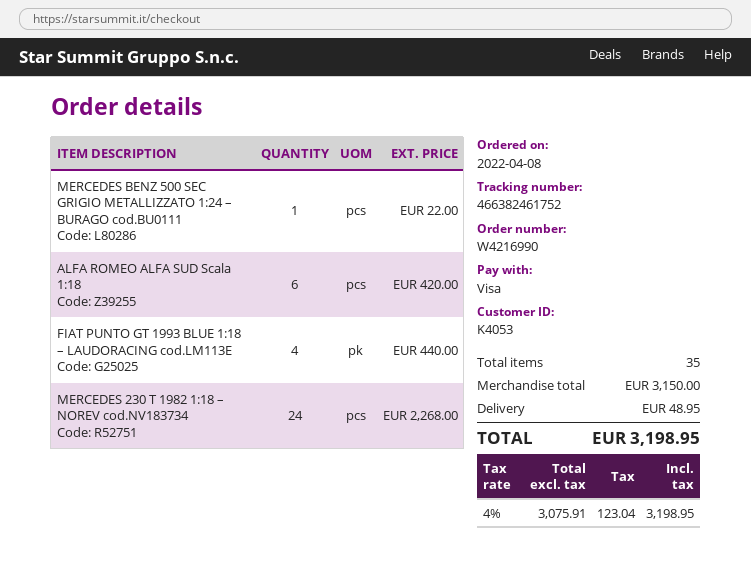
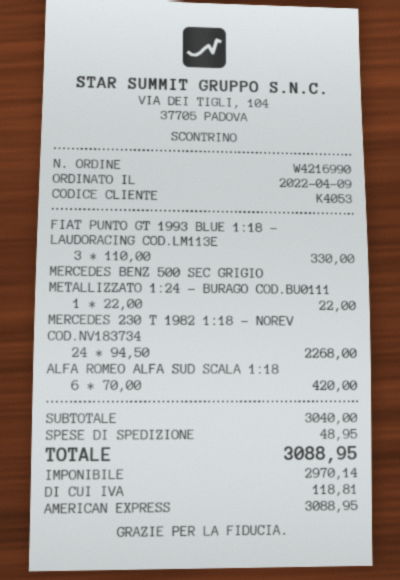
order date: 2022-04-08 -> 2022-04-09
payment method: Visa -> American Express
FIAT PUNTO GT 1993 BLUE 1:18 – LAUDORACING cod.LM113E: 4 for 440.00 -> 3 for 330.00
subtotal: 3150.00 -> 3040.00
net: 3075.91 -> 2970.14
tax: 123.04 -> 118.81
total: 3198.95 -> 3088.95

